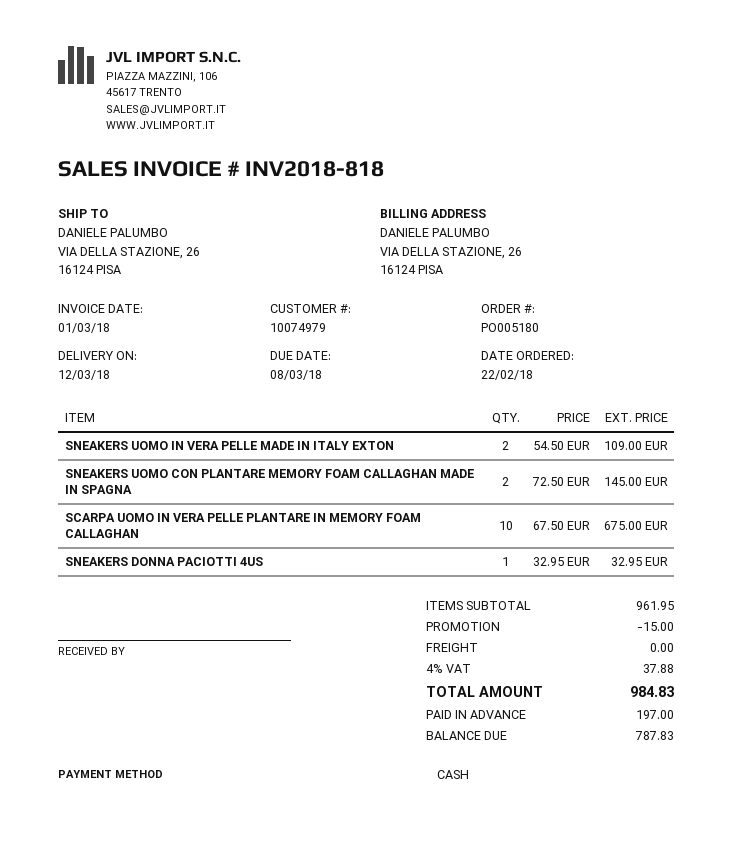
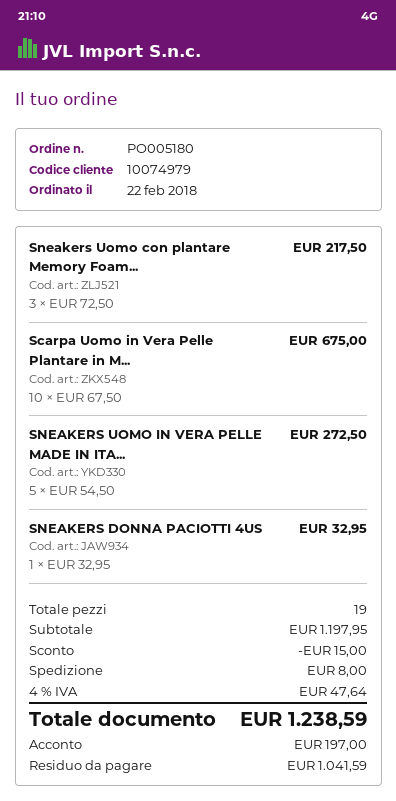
SNEAKERS UOMO IN VERA PELLE MADE IN ITALY EXTON: 2 x 54.50 = 109.00 -> 5 x 54.50 = 272.50
SNEAKERS UOMO CON PLANTARE MEMORY FOAM CALLAGHAN MADE IN SPAGNA: 2 x 72.50 = 145.00 -> 3 x 72.50 = 217.50
subtotal: 961.95 -> 1197.95
shipping: 0.00 -> 8.00
tax: 4% = 37.88 -> 4% = 47.64
total: 984.83 -> 1238.59
balance: 787.83 -> 1041.59

